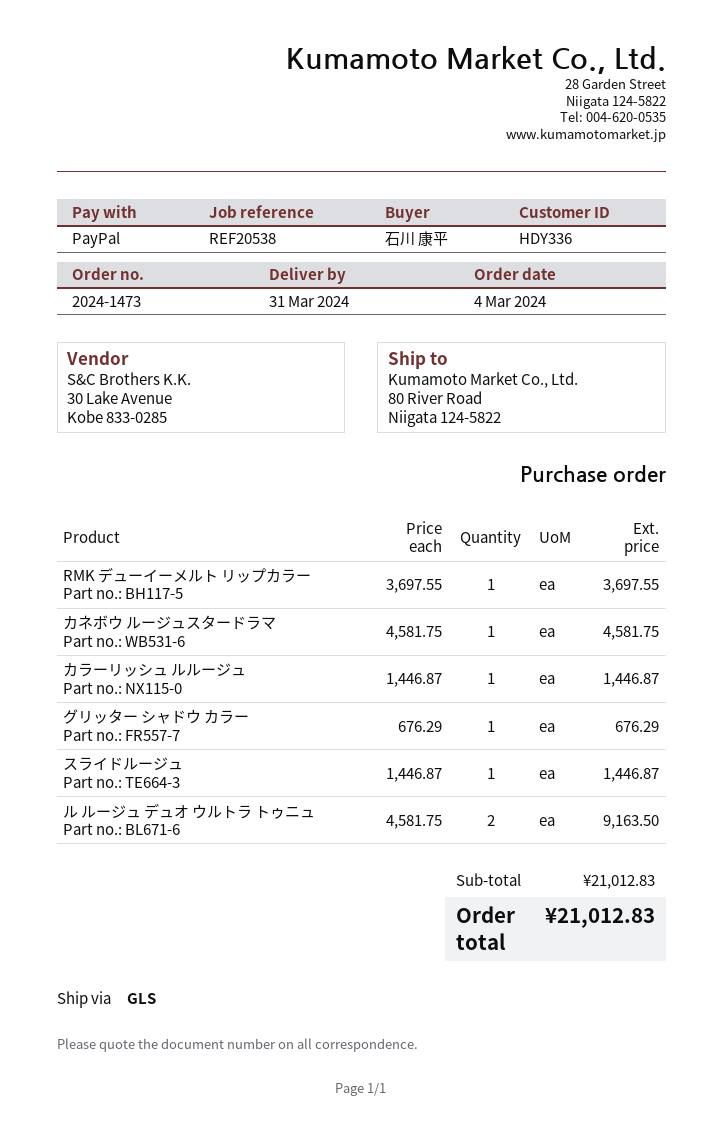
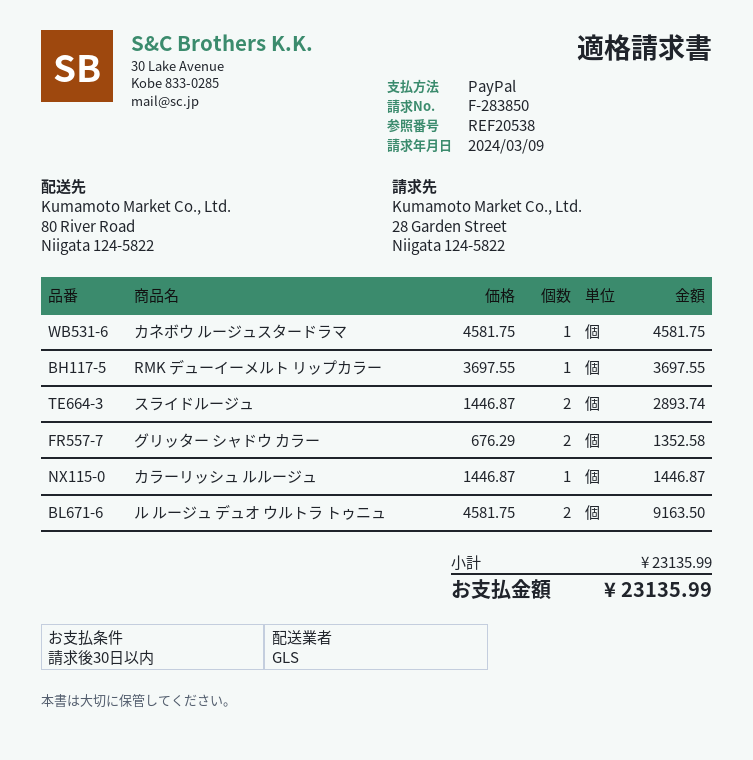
グリッター シャドウ カラー: 1 x 676.29 = 676.29 -> 2 x 676.29 = 1352.58
スライドルージュ: 1 x 1446.87 = 1446.87 -> 2 x 1446.87 = 2893.74
subtotal: 21012.83 -> 23135.99
total: 21012.83 -> 23135.99

